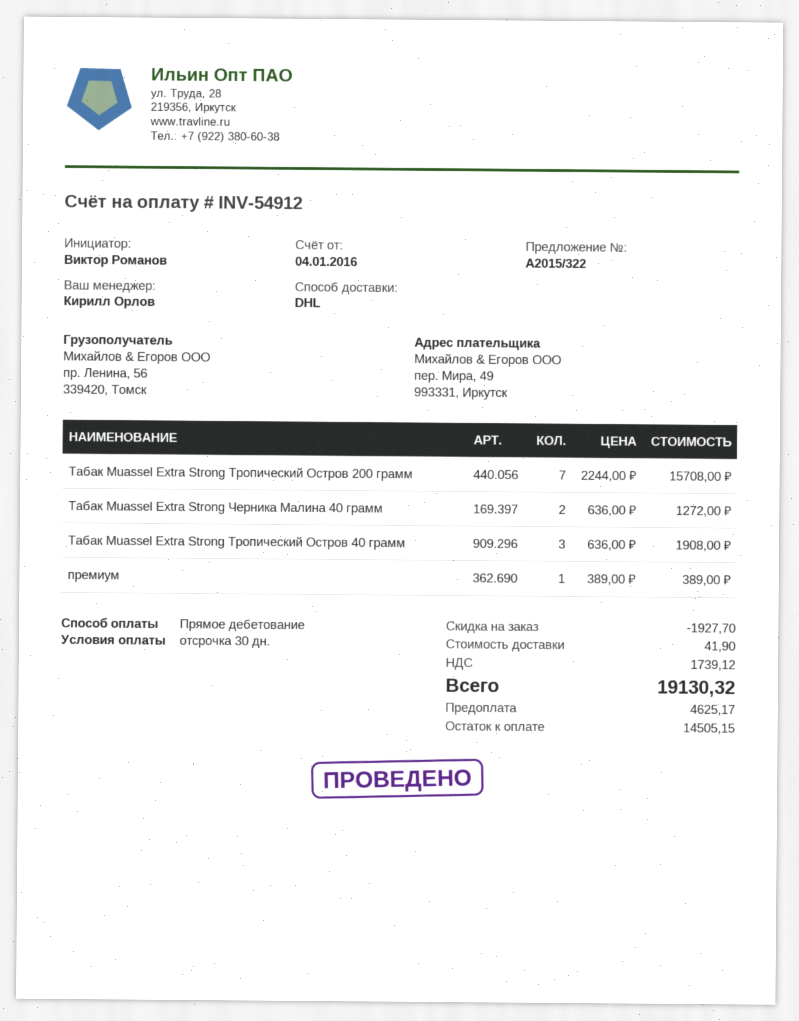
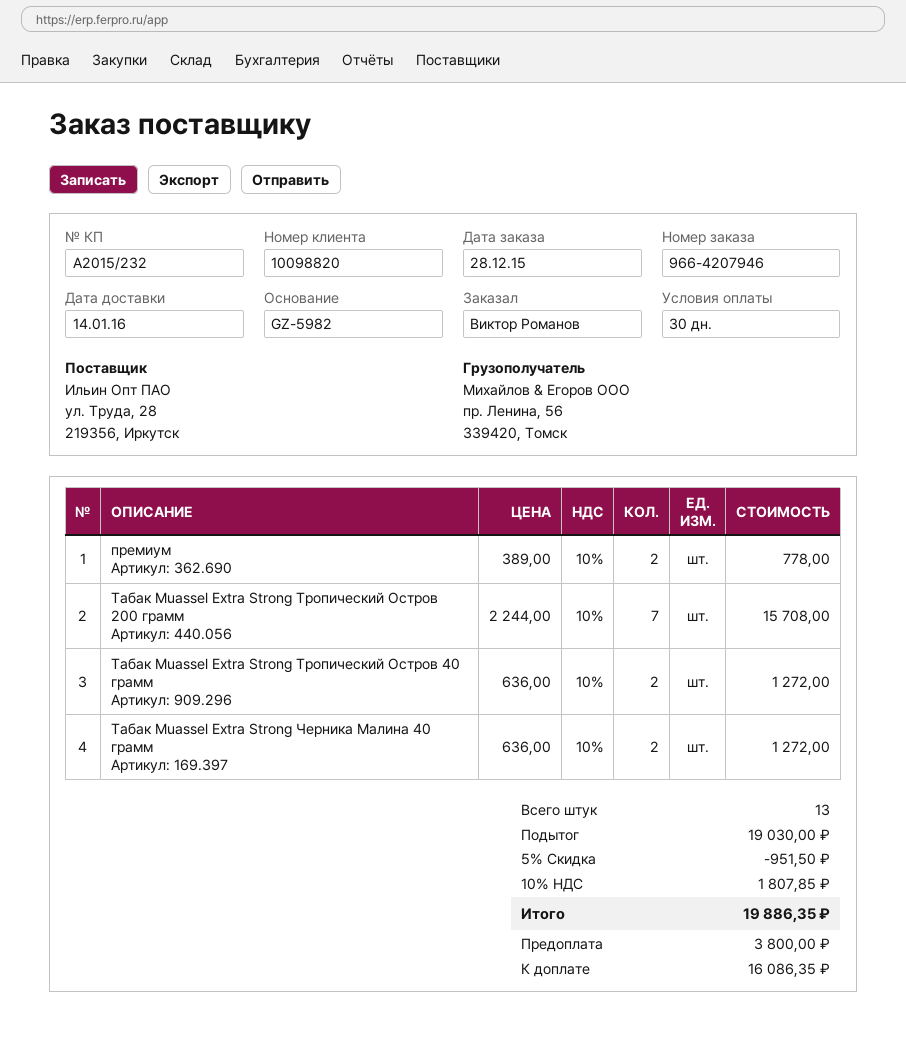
quote number: A2015/322 -> A2015/232
Табак Muassel Extra Strong Тропический Остров 40 грамм: 3 x 636.00 = 1908.00 -> 2 x 636.00 = 1272.00
премиум: 1 x 389.00 = 389.00 -> 2 x 389.00 = 778.00
discount: 1927.70 -> 951.50
shipping: 41.90 -> none
tax: 1739.12 -> 1807.85
total: 19130.32 -> 19886.35
deposit: 4625.17 -> 3800.00
balance: 14505.15 -> 16086.35

